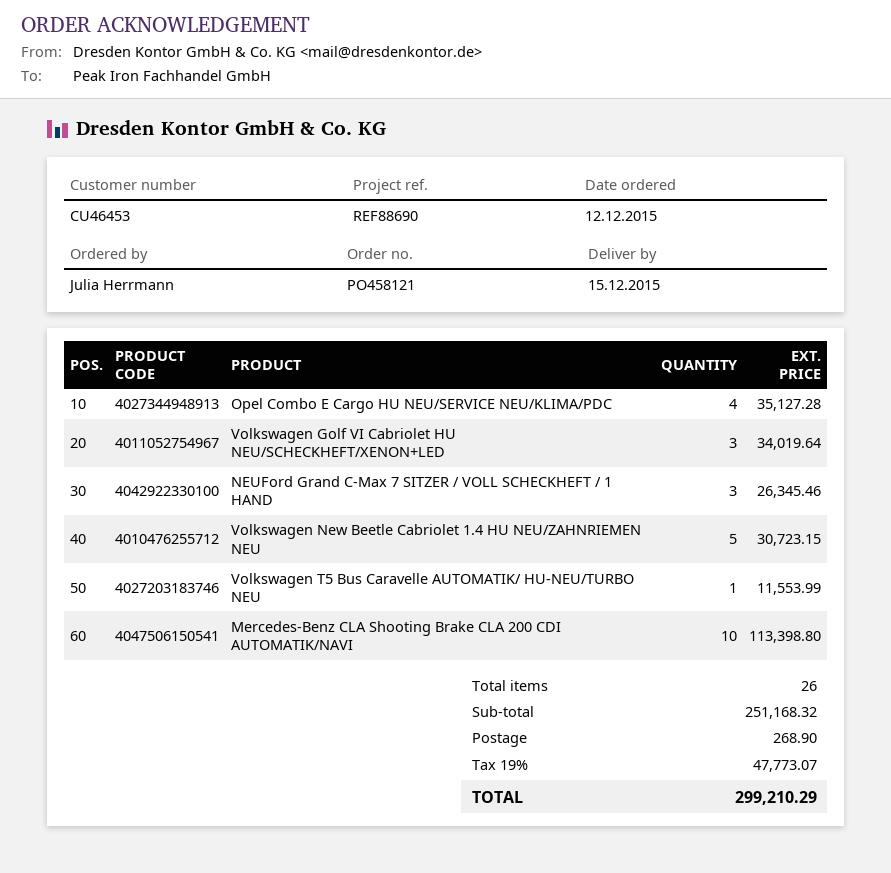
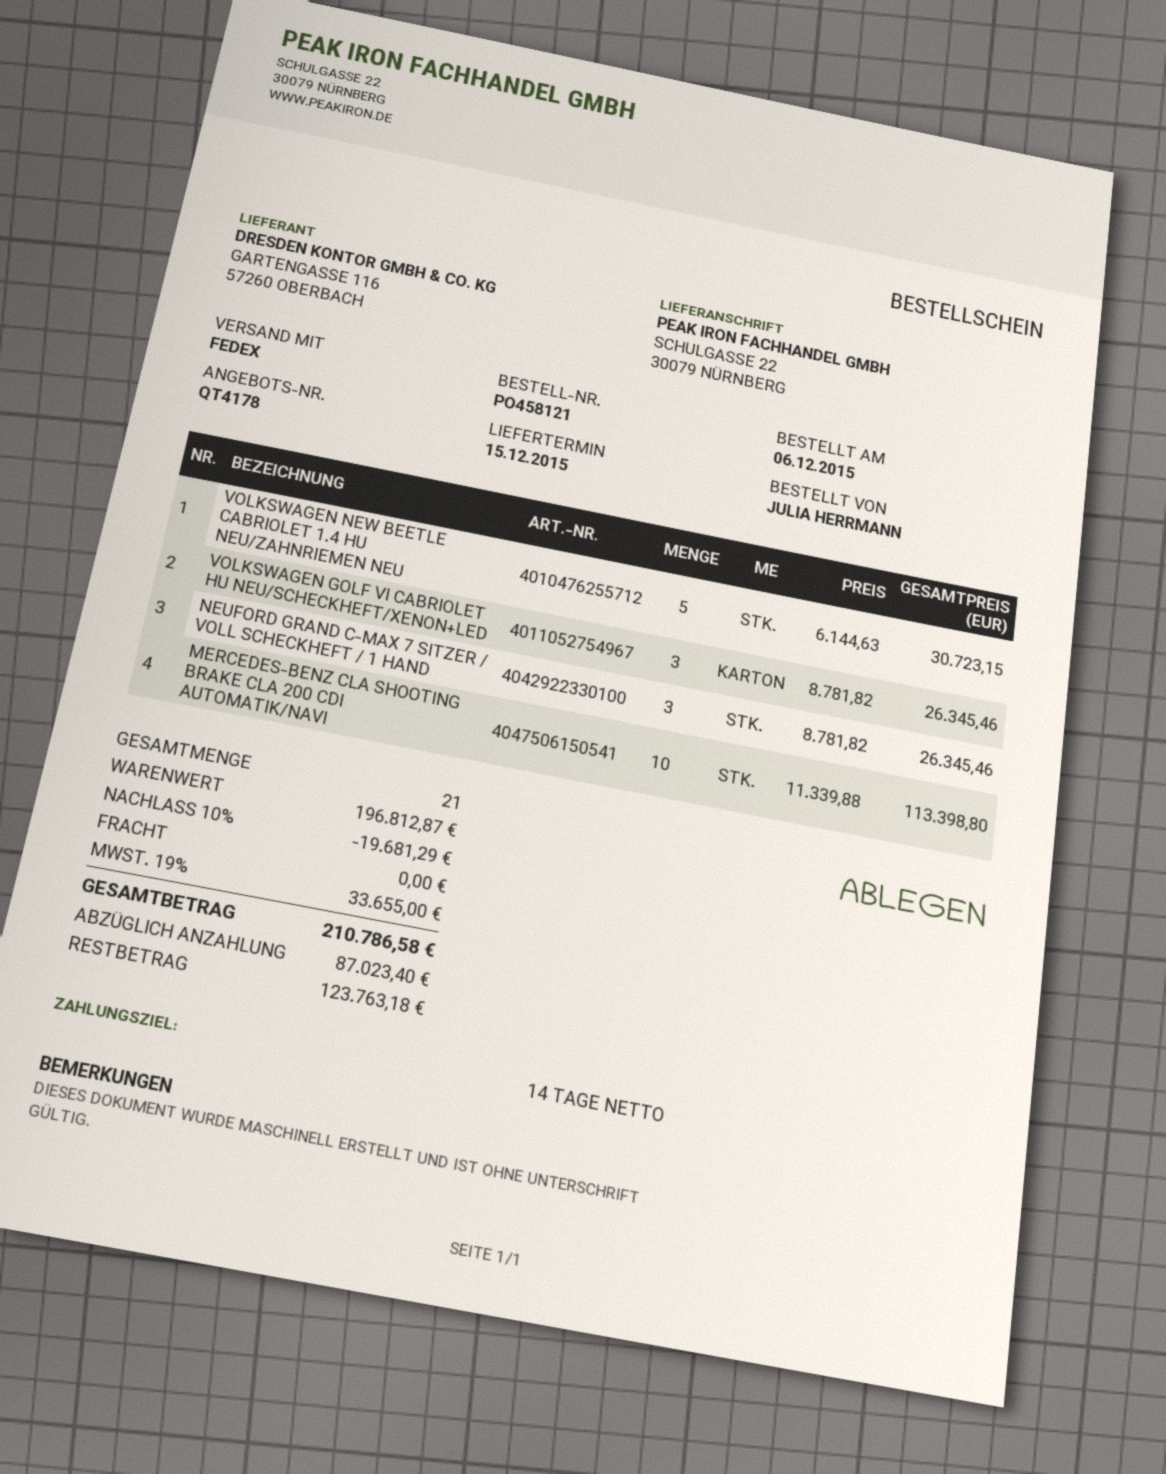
order date: 2015-12-12 -> 2015-12-06
Opel Combo E Cargo HU NEU/SERVICE NEU/KLIMA/PDC: 4 for 35127.28 -> none
Volkswagen Golf VI Cabriolet HU NEU/SCHECKHEFT/XENON+LED: 3 for 34019.64 -> 3 for 26345.46
Volkswagen T5 Bus Caravelle AUTOMATIK/ HU-NEU/TURBO NEU: 1 for 11553.99 -> none
total quantity: 26 -> 21
subtotal: 251168.32 -> 196812.87
discount: none -> 10% = 19681.29
shipping: 268.90 -> 0.00
tax: 19% = 47773.07 -> 19% = 33655.00
total: 299210.29 -> 210786.58

